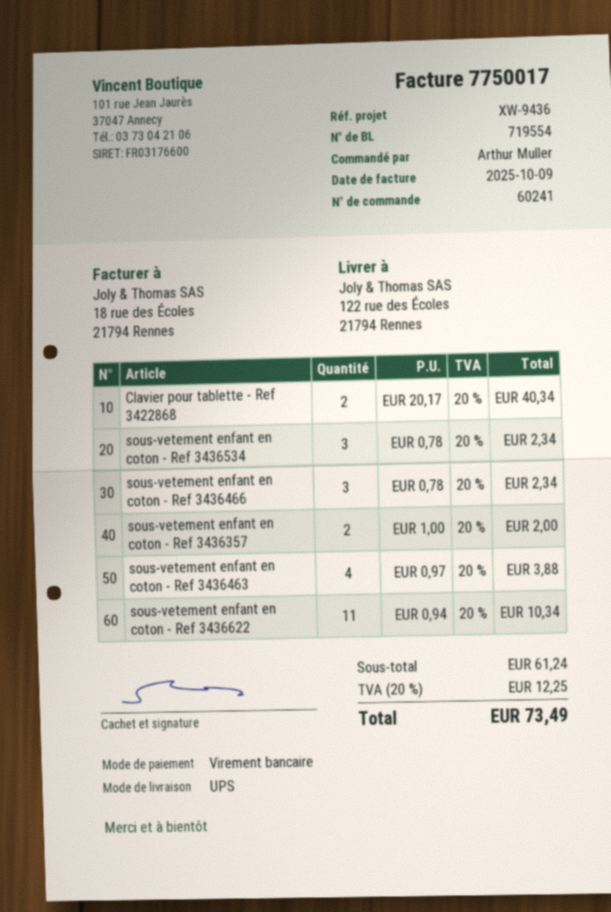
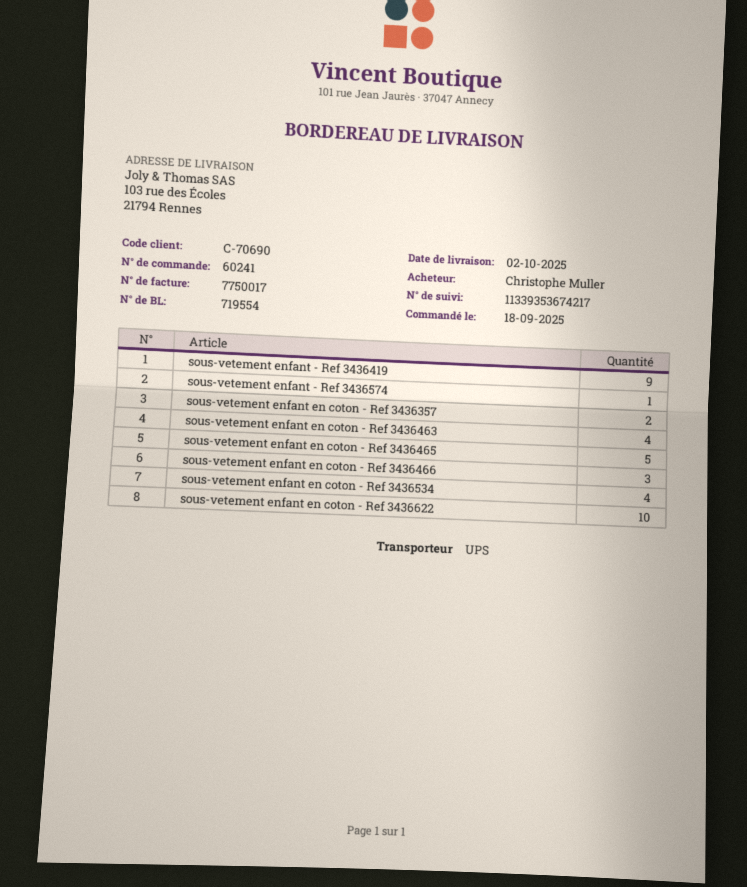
ordered by: Arthur Muller -> Christophe Muller
ship to: 122 rue des Écoles, 21794 Rennes -> 103 rue des Écoles, 21794 Rennes
Clavier pour tablette - Ref 3422868: 2 -> none
sous-vetement enfant en coton - Ref 3436534: 3 -> 4
sous-vetement enfant en coton - Ref 3436622: 11 -> 10
sous-vetement enfant - Ref 3436419: none -> 9
sous-vetement enfant - Ref 3436574: none -> 1
sous-vetement enfant en coton - Ref 3436465: none -> 5

